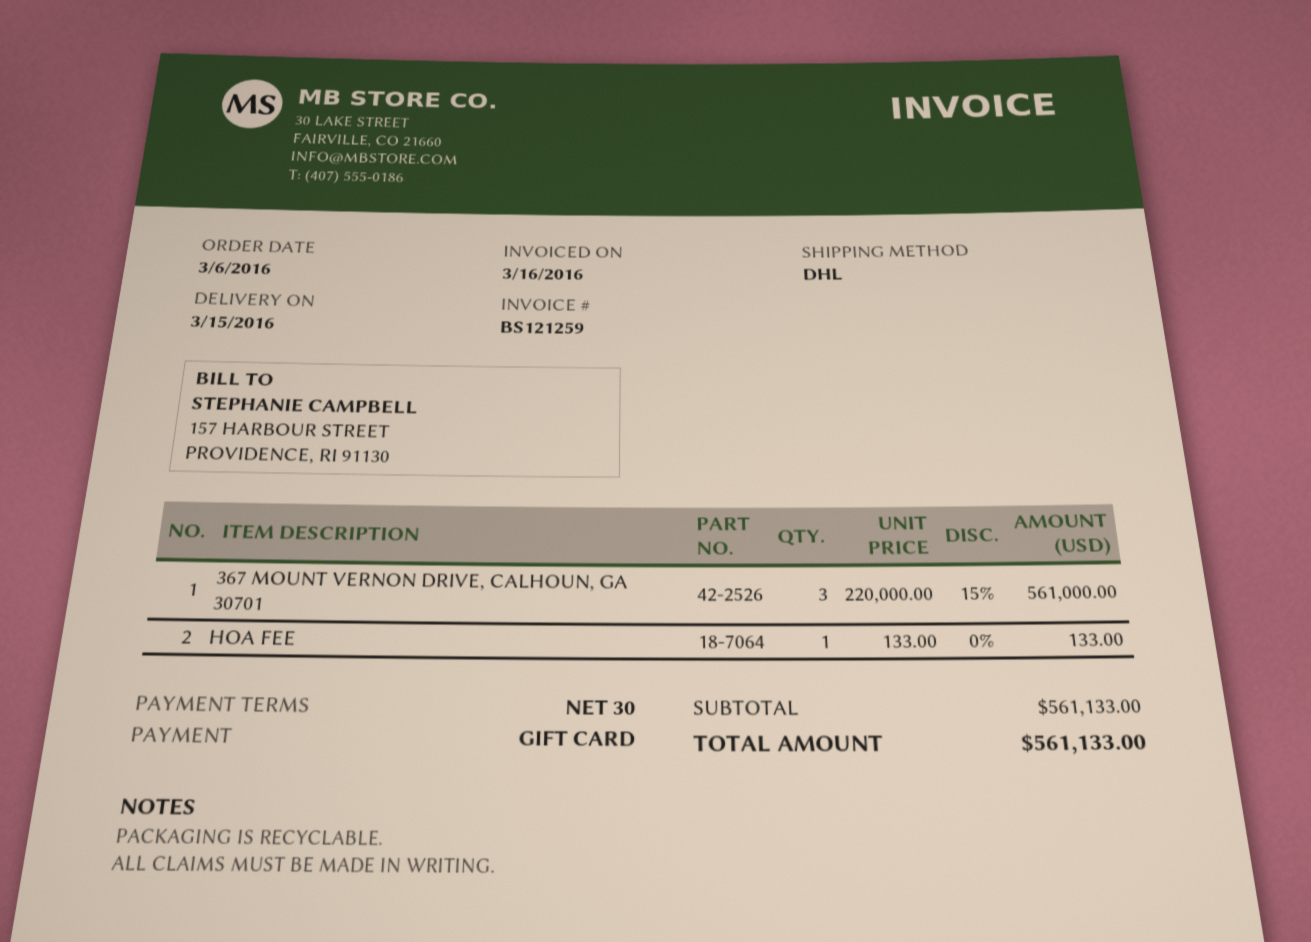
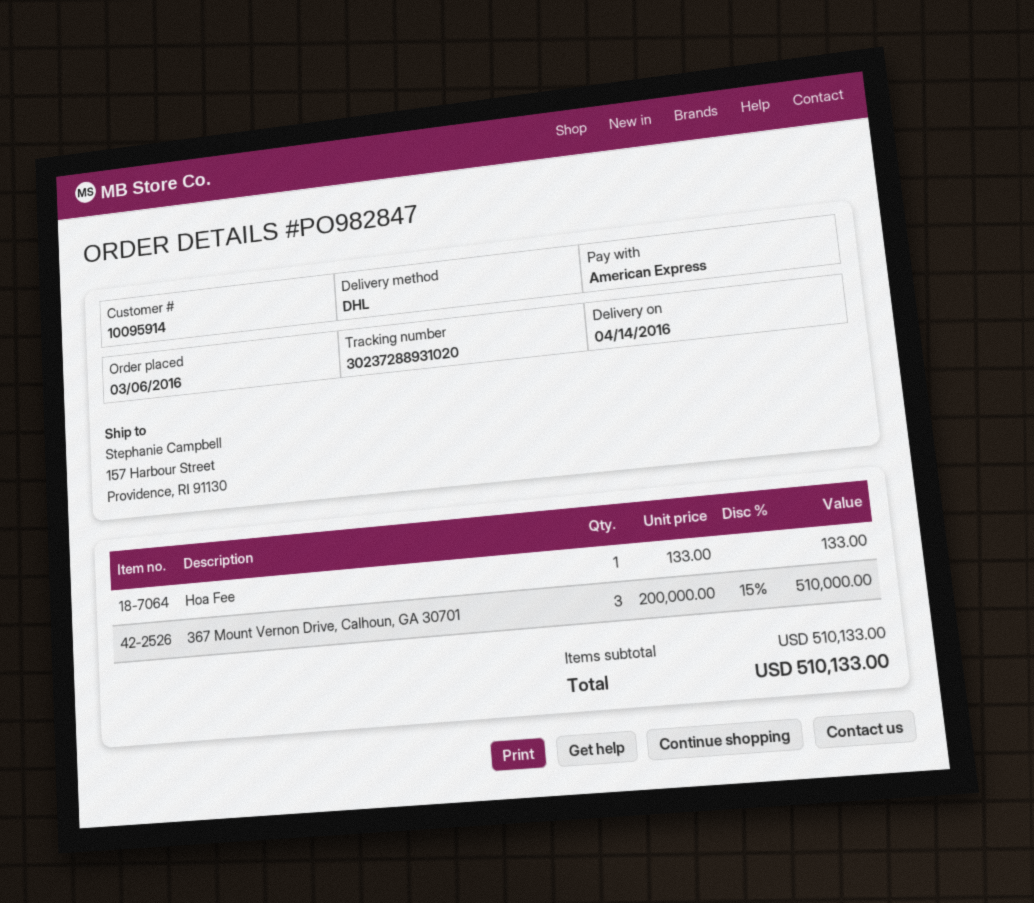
delivery date: 2016-03-15 -> 2016-04-14
payment method: gift card -> American Express
367 MOUNT VERNON DRIVE, CALHOUN, GA 30701: 3 x 220000.00 - 15% = 561000.00 -> 3 x 200000.00 - 15% = 510000.00
subtotal: 561133.00 -> 510133.00
total: 561133.00 -> 510133.00

